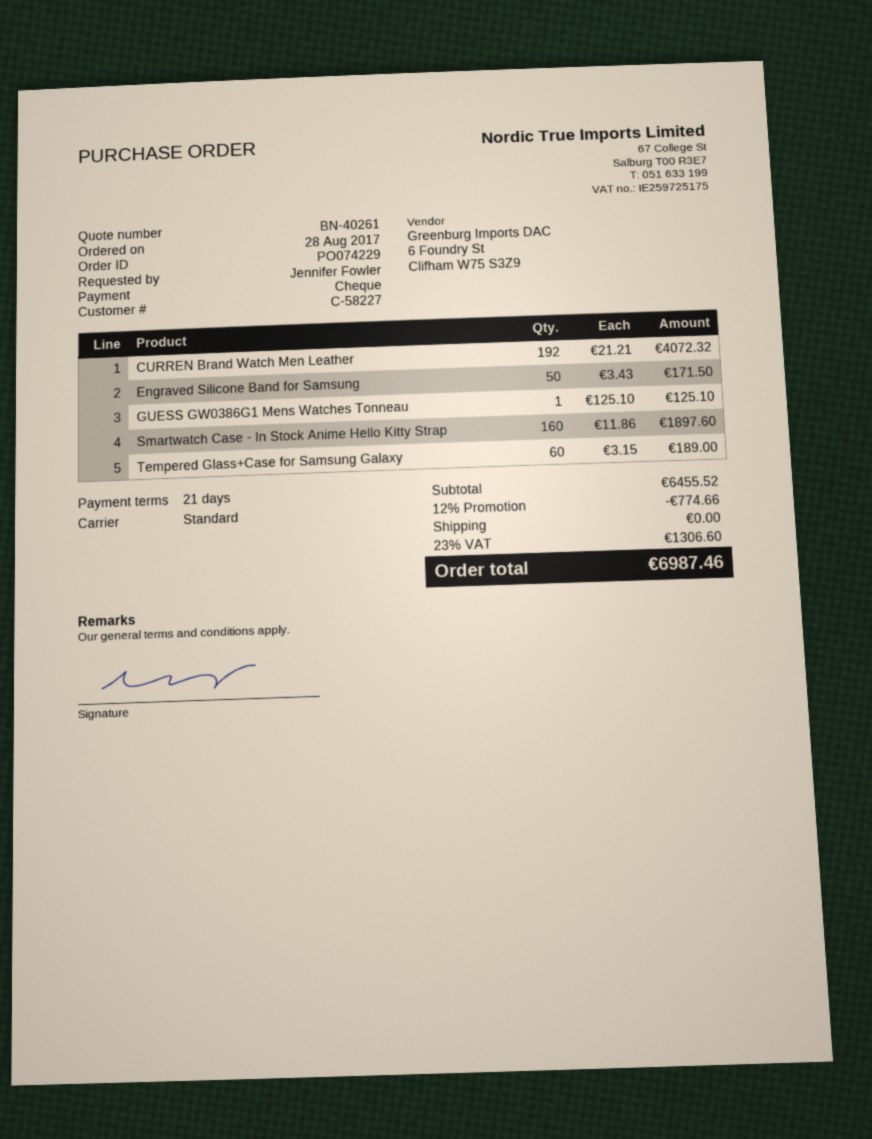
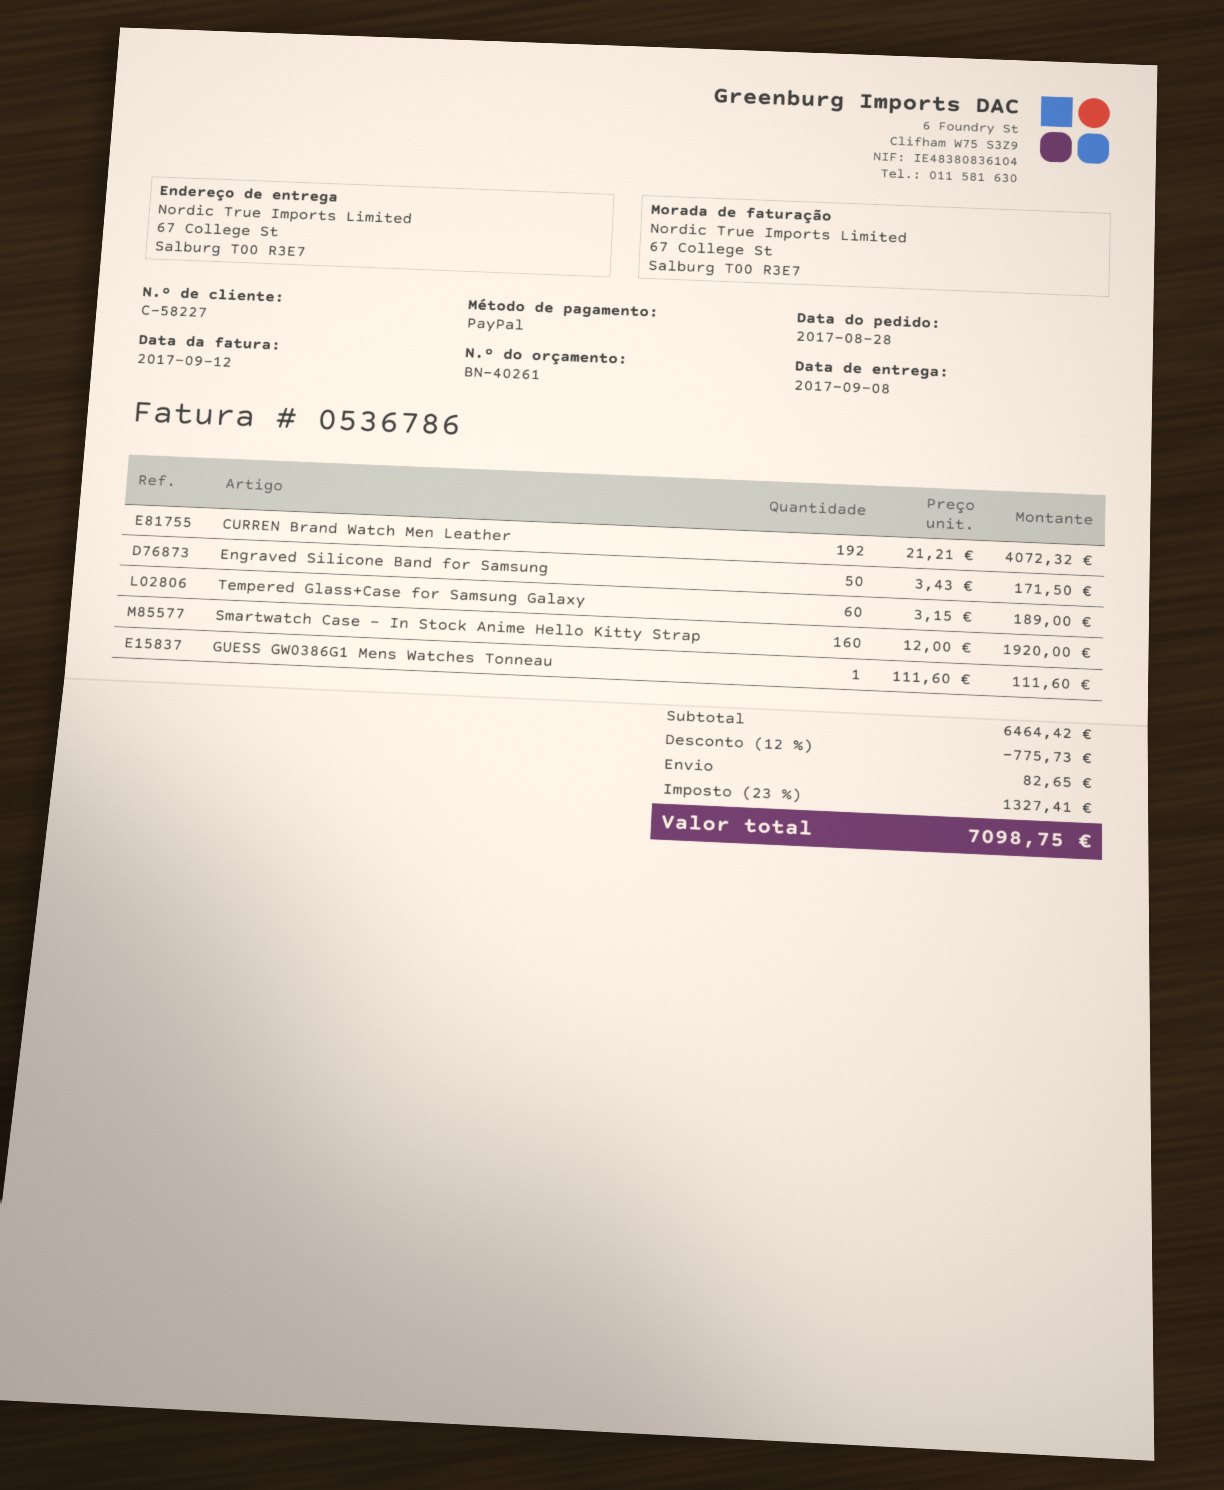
payment method: cheque -> PayPal
GUESS GW0386G1 Mens Watches Tonneau: 1 x 125.10 = 125.10 -> 1 x 111.60 = 111.60
Smartwatch Case - In Stock Anime Hello Kitty Strap: 160 x 11.86 = 1897.60 -> 160 x 12.00 = 1920.00
subtotal: 6455.52 -> 6464.42
discount: 12% = 774.66 -> 12% = 775.73
shipping: 0.00 -> 82.65
tax: 23% = 1306.60 -> 23% = 1327.41
total: 6987.46 -> 7098.75

